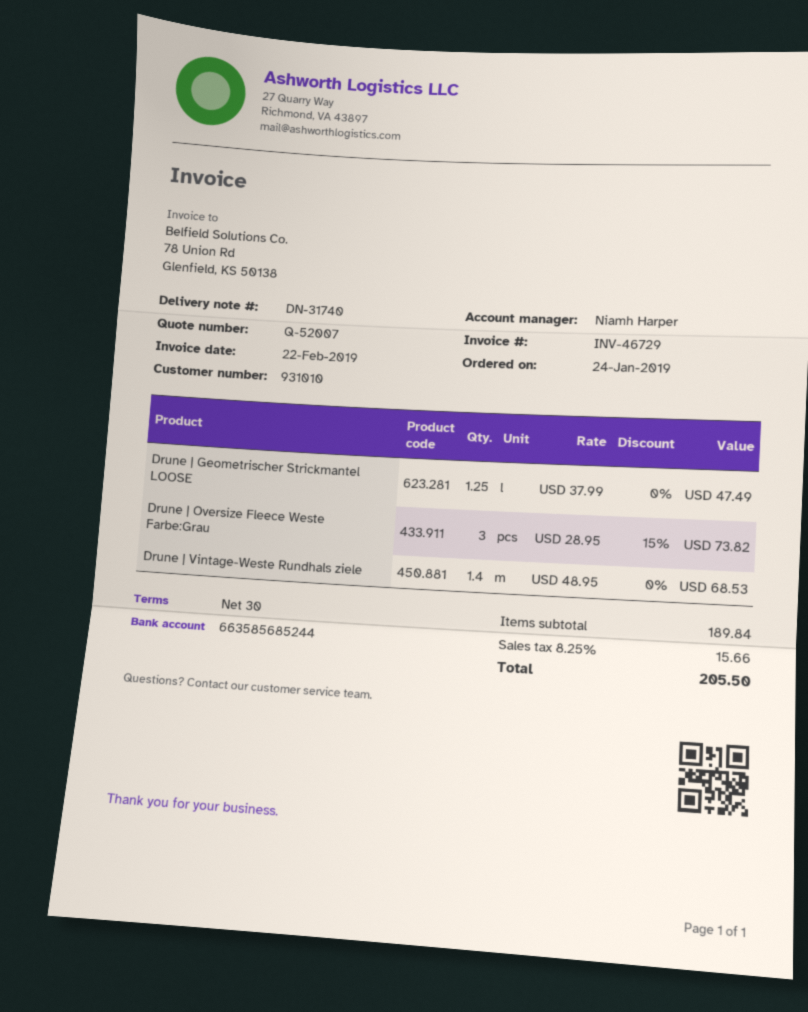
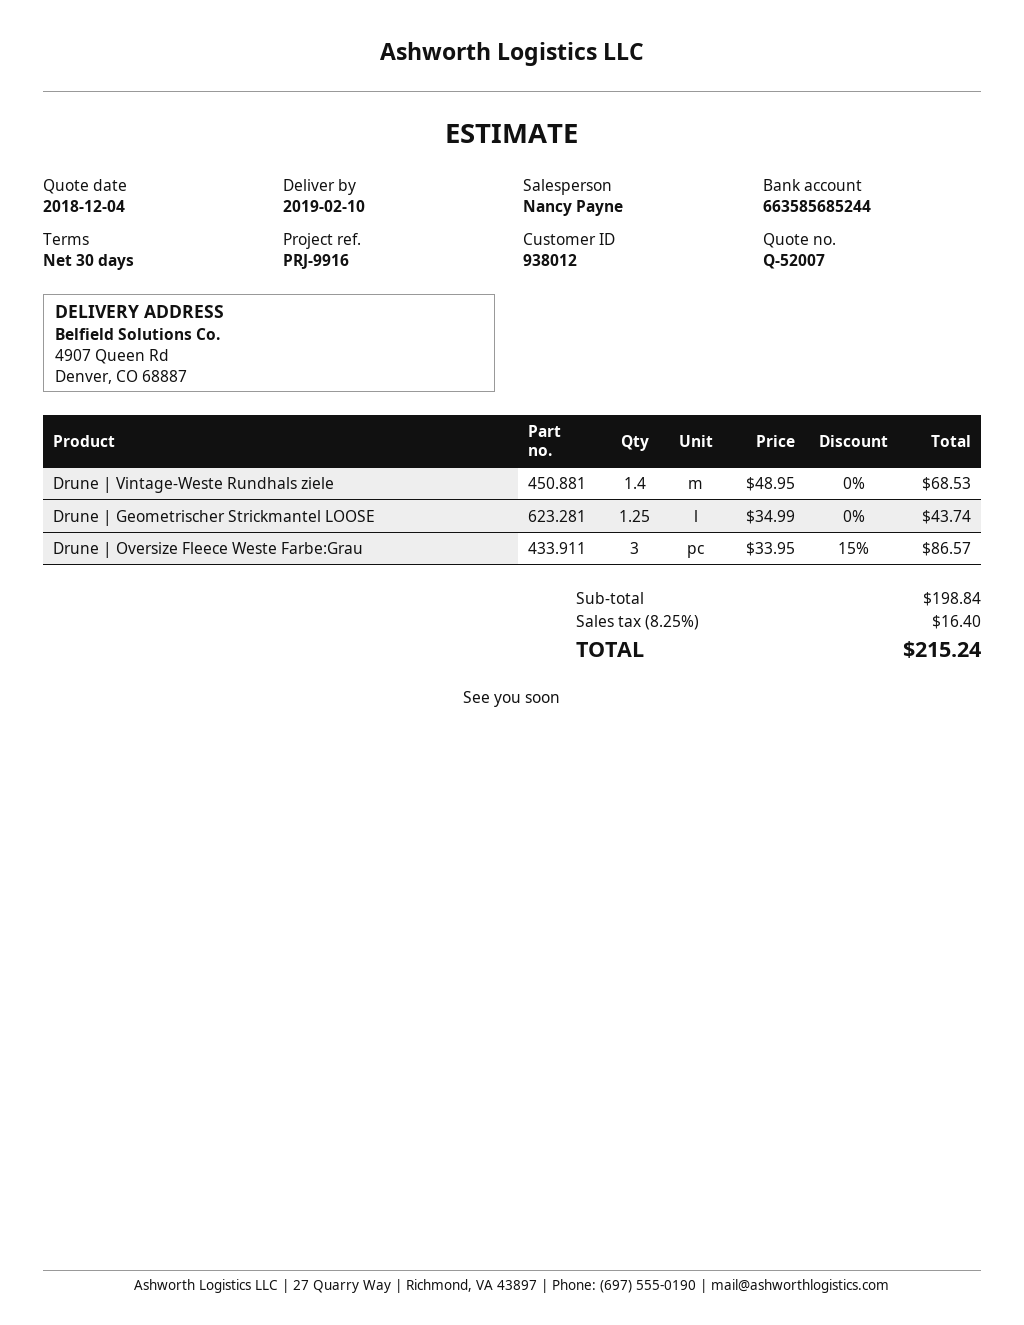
customer number: 931010 -> 938012
sales rep: Niamh Harper -> Nancy Payne
Drune | Geometrischer Strickmantel LOOSE: 1.25 x 37.99 = 47.49 -> 1.25 x 34.99 = 43.74
Drune | Oversize Fleece Weste Farbe:Grau: 3 x 28.95 - 15% = 73.82 -> 3 x 33.95 - 15% = 86.57
subtotal: 189.84 -> 198.84
tax: 8.25% = 15.66 -> 8.25% = 16.40
total: 205.50 -> 215.24

